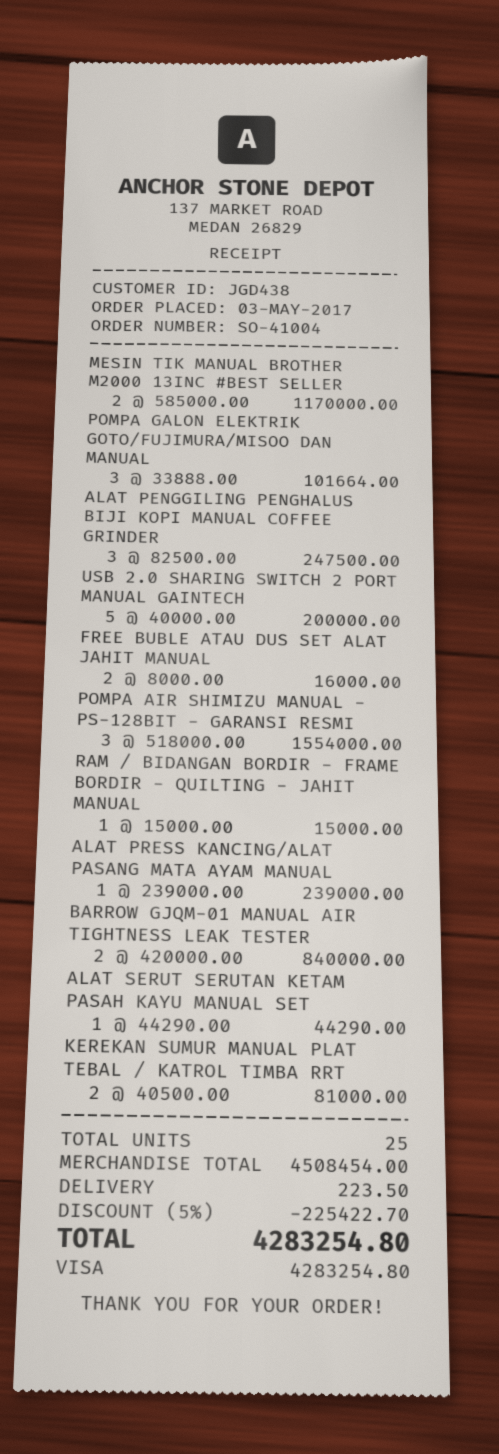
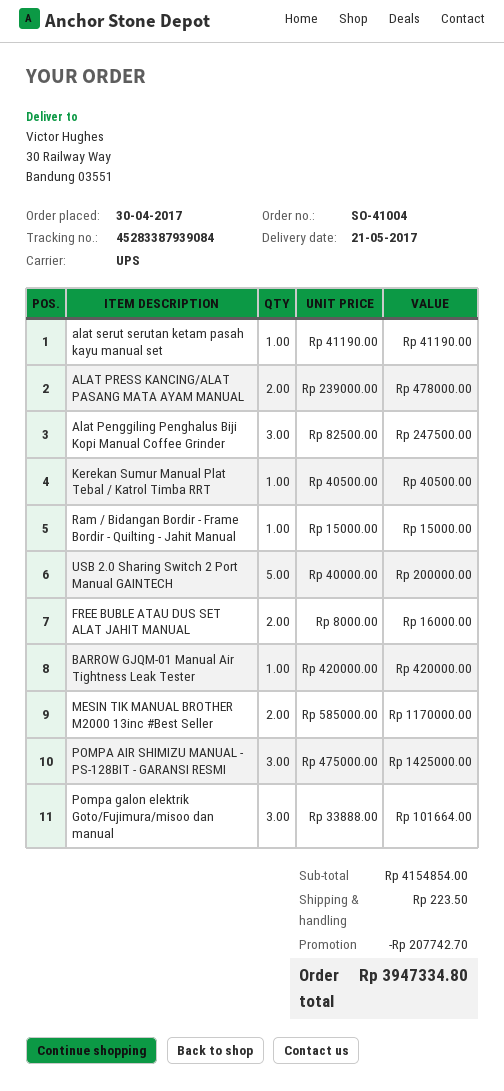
order date: 2017-05-03 -> 2017-04-30
POMPA AIR SHIMIZU MANUAL - PS-128BIT - GARANSI RESMI: 3 x 518000.00 = 1554000.00 -> 3 x 475000.00 = 1425000.00
ALAT PRESS KANCING/ALAT PASANG MATA AYAM MANUAL: 1 x 239000.00 = 239000.00 -> 2 x 239000.00 = 478000.00
BARROW GJQM-01 MANUAL AIR TIGHTNESS LEAK TESTER: 2 x 420000.00 = 840000.00 -> 1 x 420000.00 = 420000.00
ALAT SERUT SERUTAN KETAM PASAH KAYU MANUAL SET: 1 x 44290.00 = 44290.00 -> 1 x 41190.00 = 41190.00
KEREKAN SUMUR MANUAL PLAT TEBAL / KATROL TIMBA RRT: 2 x 40500.00 = 81000.00 -> 1 x 40500.00 = 40500.00
subtotal: 4508454.00 -> 4154854.00
discount: 225422.70 -> 207742.70
total: 4283254.80 -> 3947334.80

